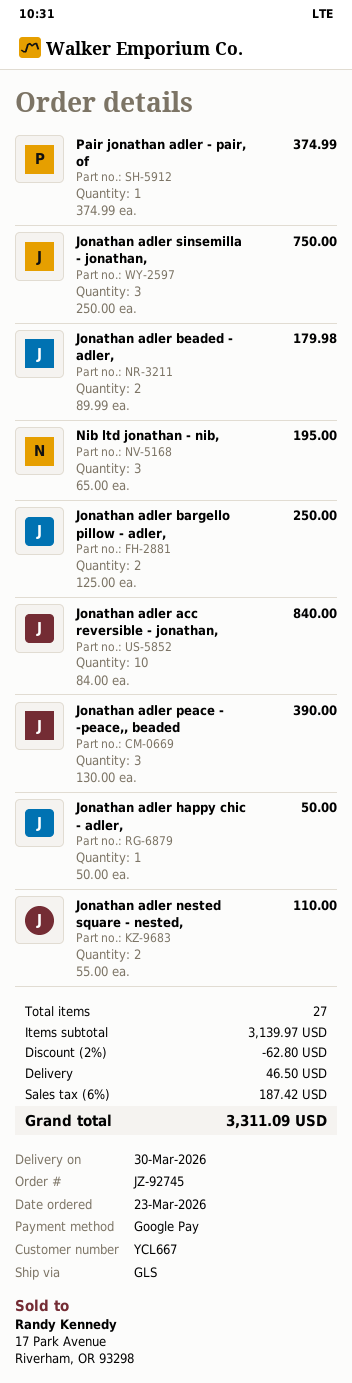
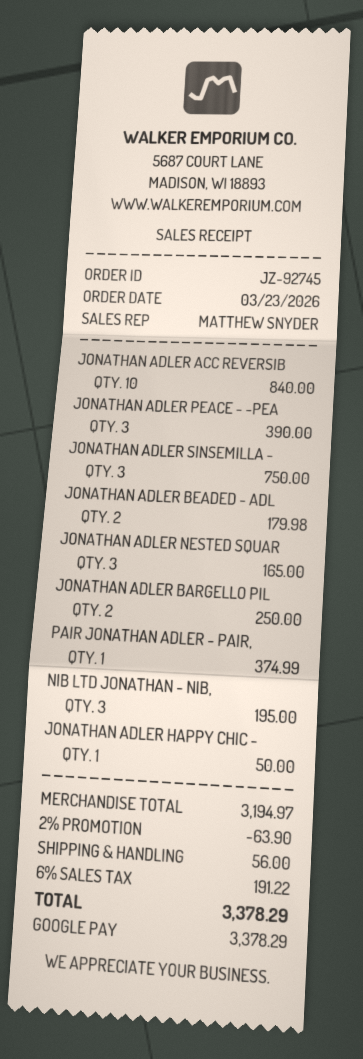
Jonathan adler nested square - nested,: 2 for 110.00 -> 3 for 165.00
subtotal: 3139.97 -> 3194.97
discount: 2% = 62.80 -> 2% = 63.90
shipping: 46.50 -> 56.00
tax: 6% = 187.42 -> 6% = 191.22
total: 3311.09 -> 3378.29

